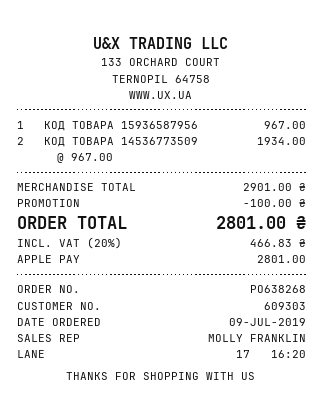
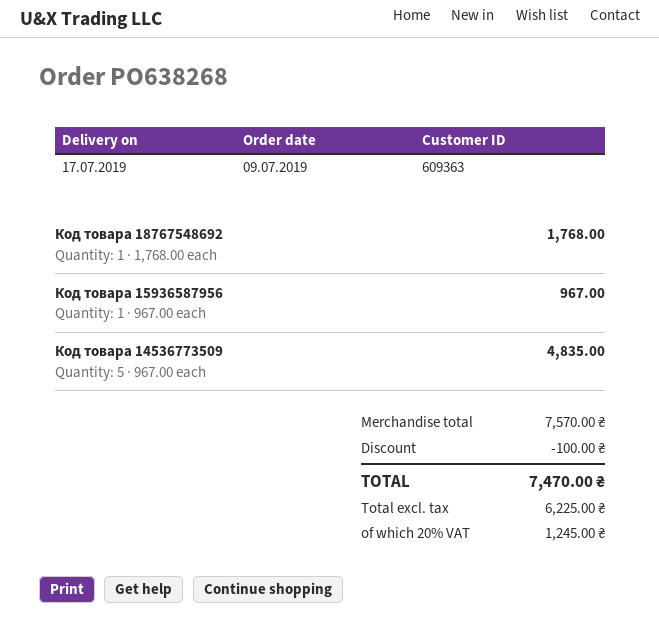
customer number: 609303 -> 609363
КОД ТОВАРА 14536773509: 2 x 967.00 = 1934.00 -> 5 x 967.00 = 4835.00
Код товара 18767548692: none -> 1 x 1768.00 = 1768.00
subtotal: 2901.00 -> 7570.00
tax: 20% = 466.83 -> 20% = 1245.00
total: 2801.00 -> 7470.00

